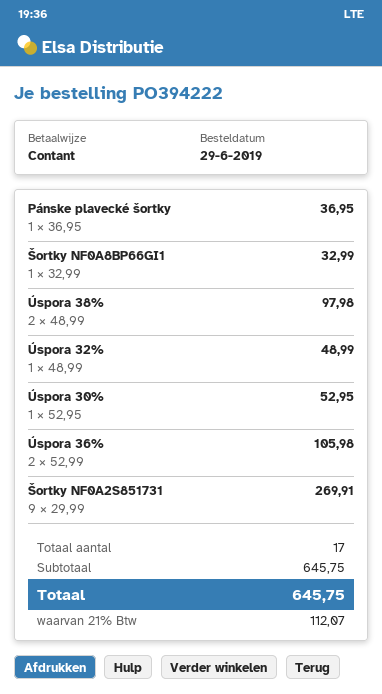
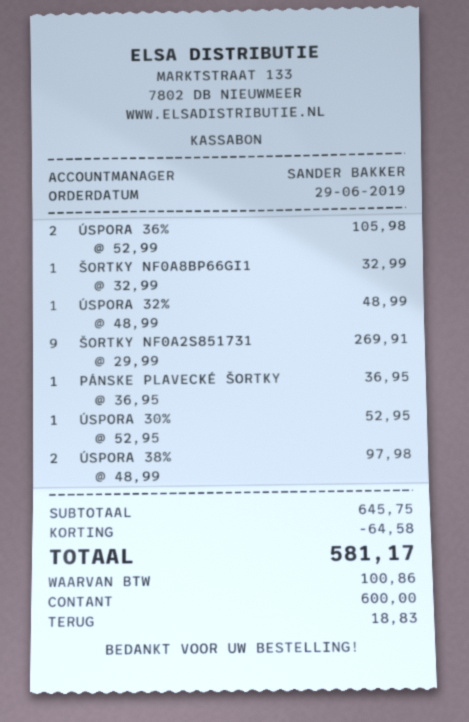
discount: none -> 64.58
tax: 112.07 -> 100.86
total: 645.75 -> 581.17

